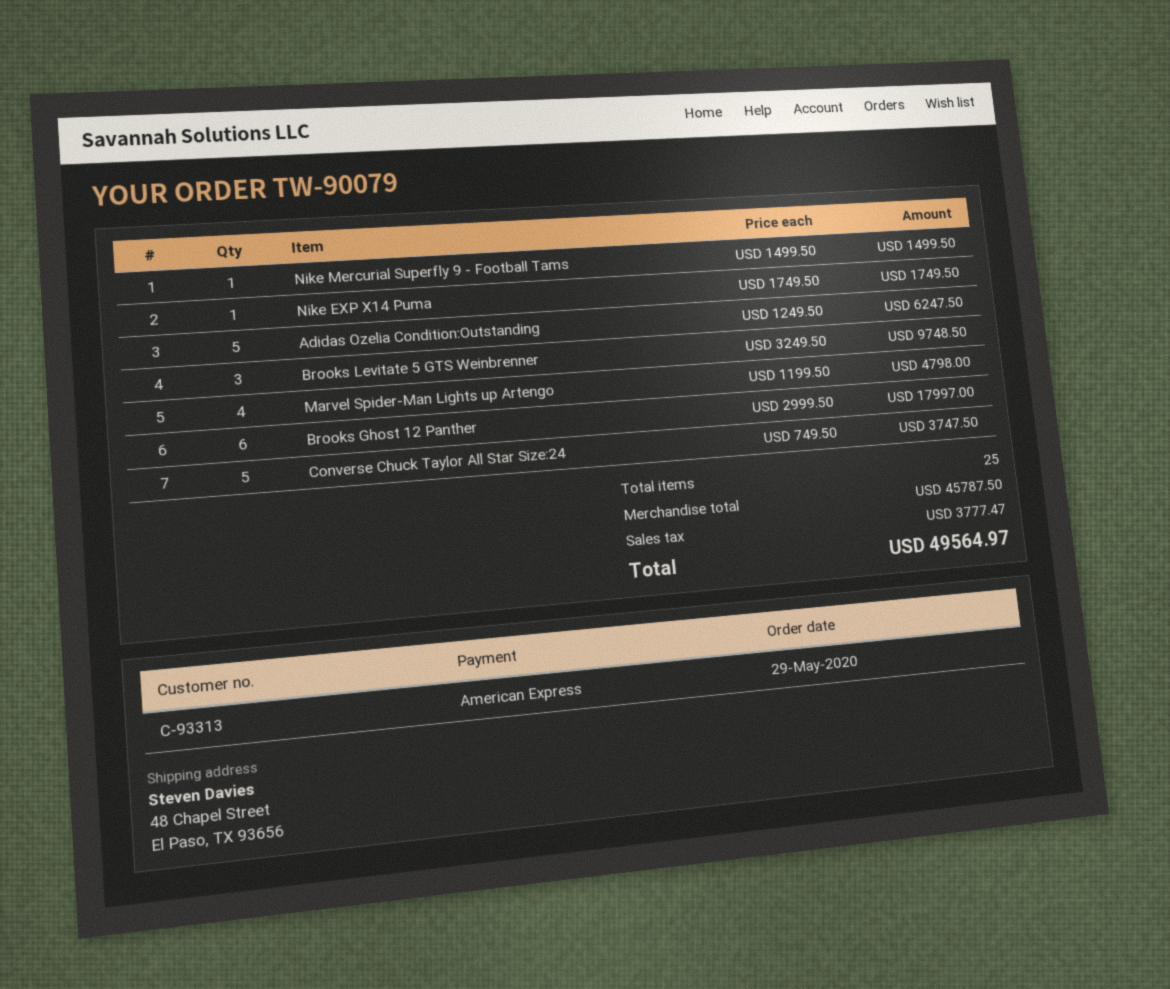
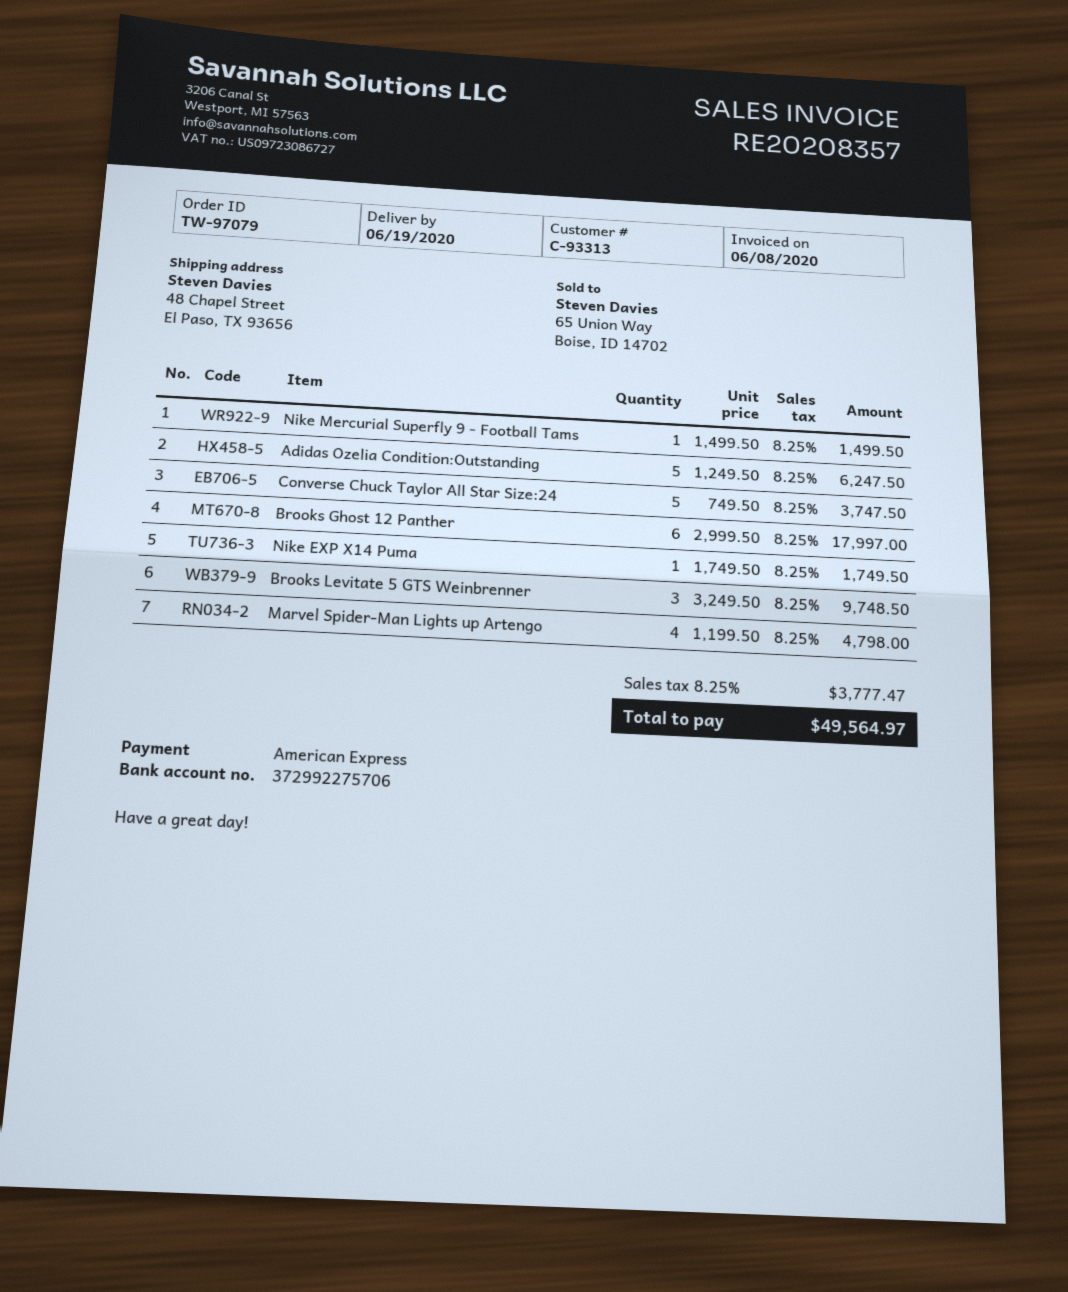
order number: TW-90079 -> TW-97079

